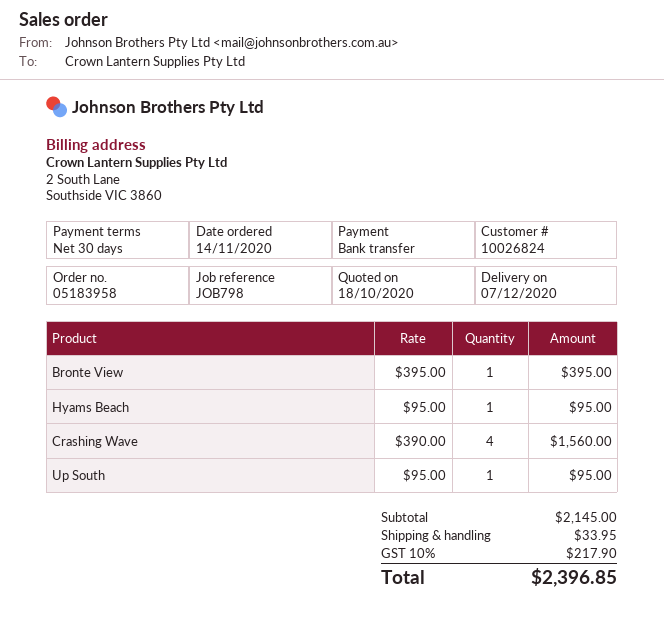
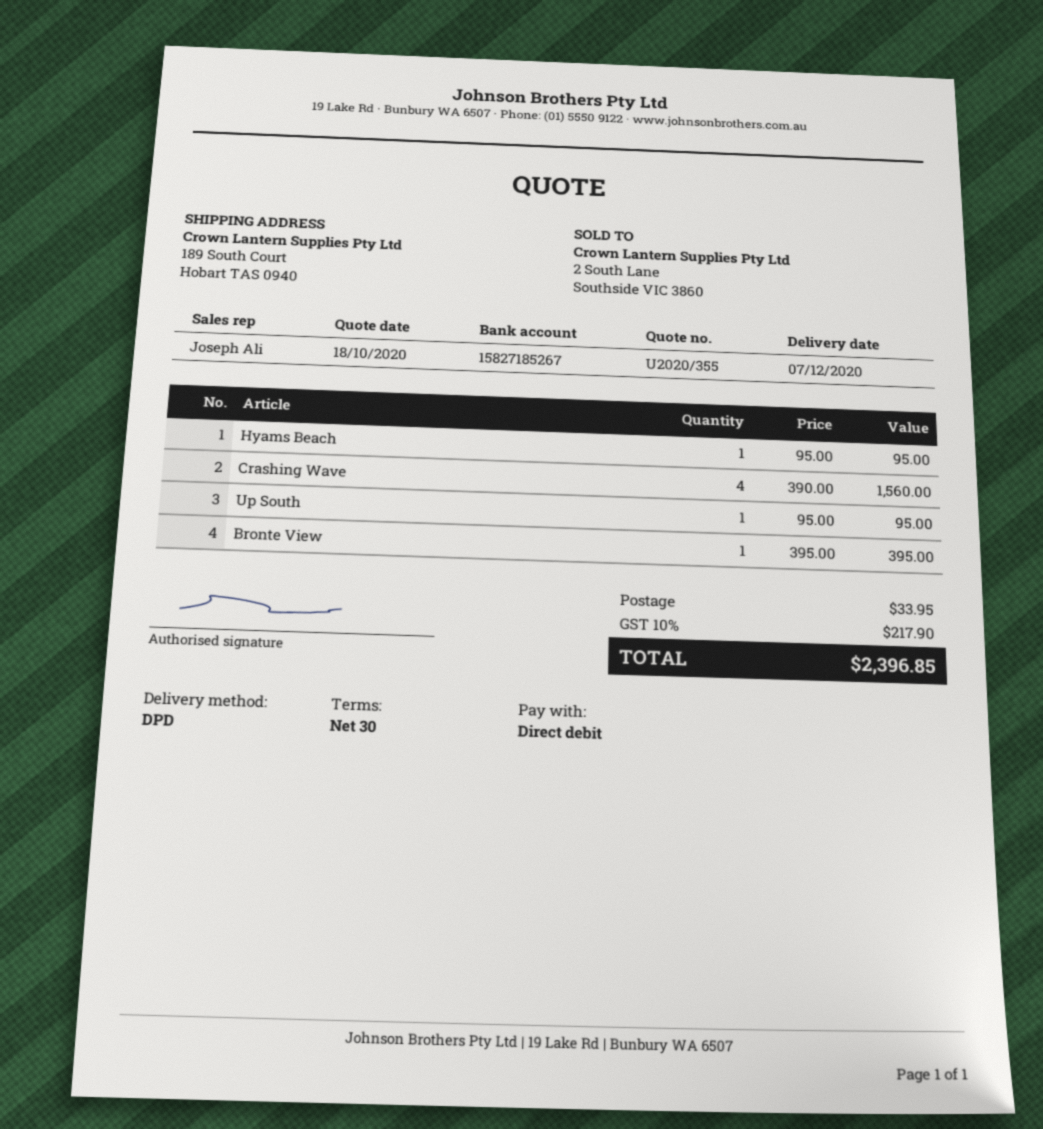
payment method: bank transfer -> direct debit

